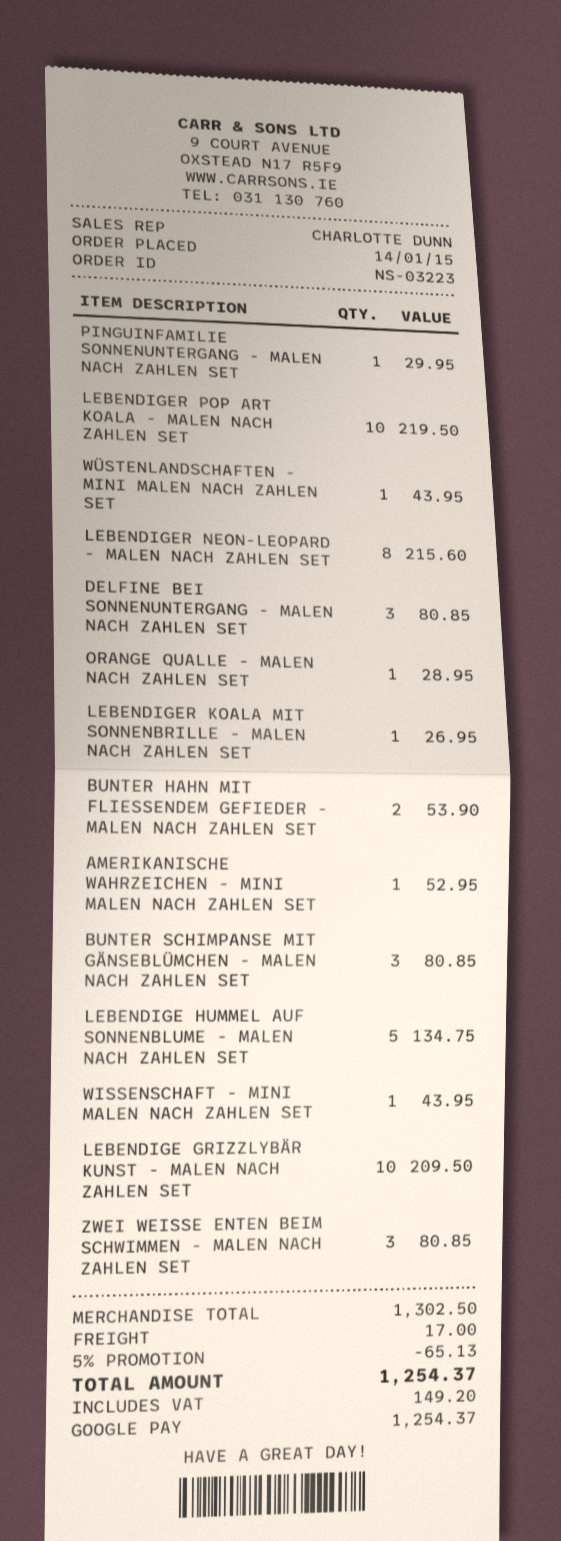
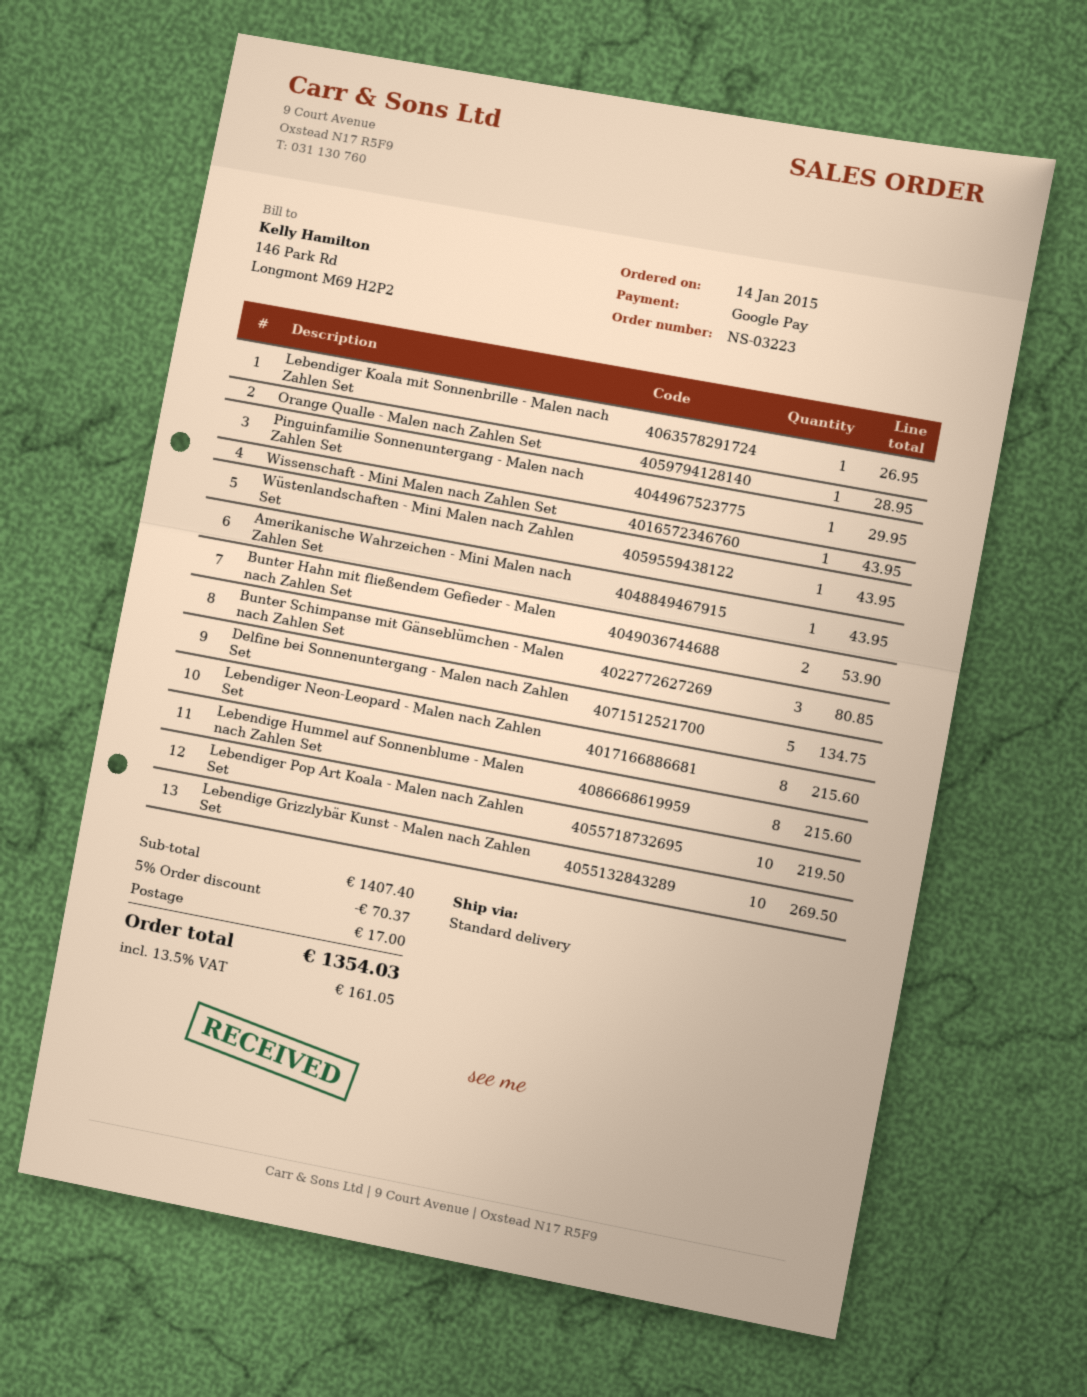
DELFINE BEI SONNENUNTERGANG - MALEN NACH ZAHLEN SET: 3 for 80.85 -> 5 for 134.75
AMERIKANISCHE WAHRZEICHEN - MINI MALEN NACH ZAHLEN SET: 1 for 52.95 -> 1 for 43.95
LEBENDIGE HUMMEL AUF SONNENBLUME - MALEN NACH ZAHLEN SET: 5 for 134.75 -> 8 for 215.60
LEBENDIGE GRIZZLYBÄR KUNST - MALEN NACH ZAHLEN SET: 10 for 209.50 -> 10 for 269.50
ZWEI WEISSE ENTEN BEIM SCHWIMMEN - MALEN NACH ZAHLEN SET: 3 for 80.85 -> none
subtotal: 1302.50 -> 1407.40
discount: 5% = 65.13 -> 5% = 70.37
tax: 149.20 -> 161.05
total: 1254.37 -> 1354.03

